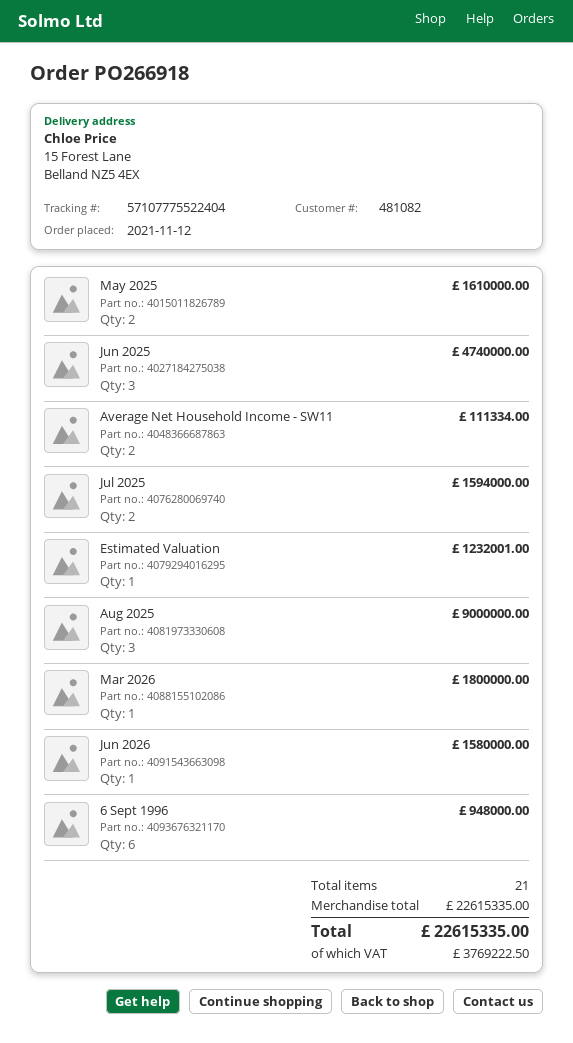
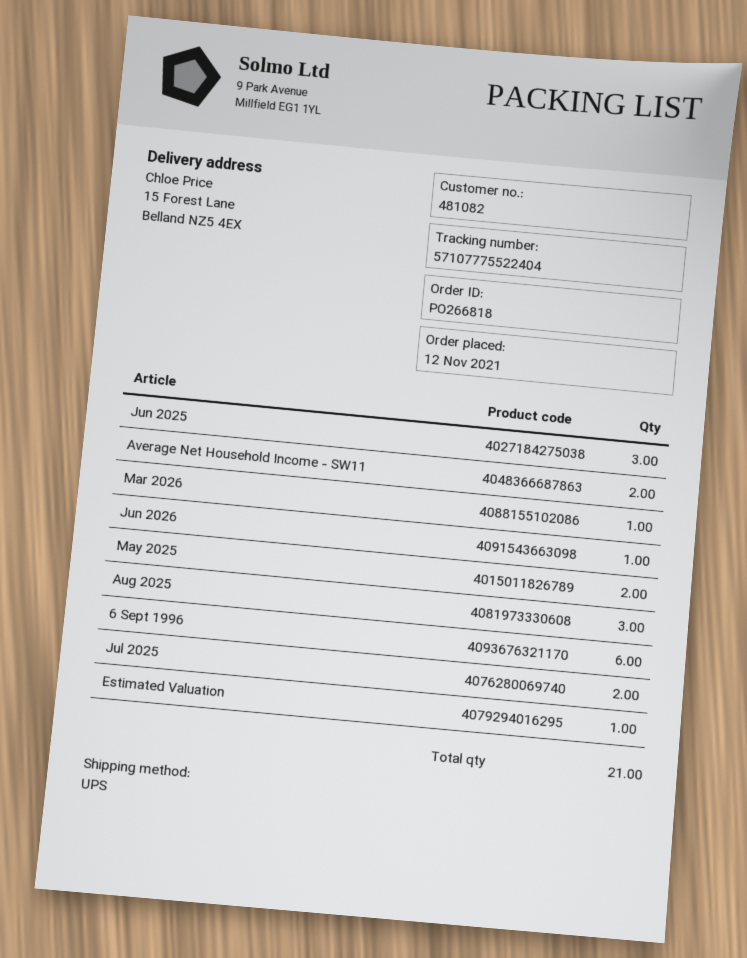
order number: PO266918 -> PO266818

